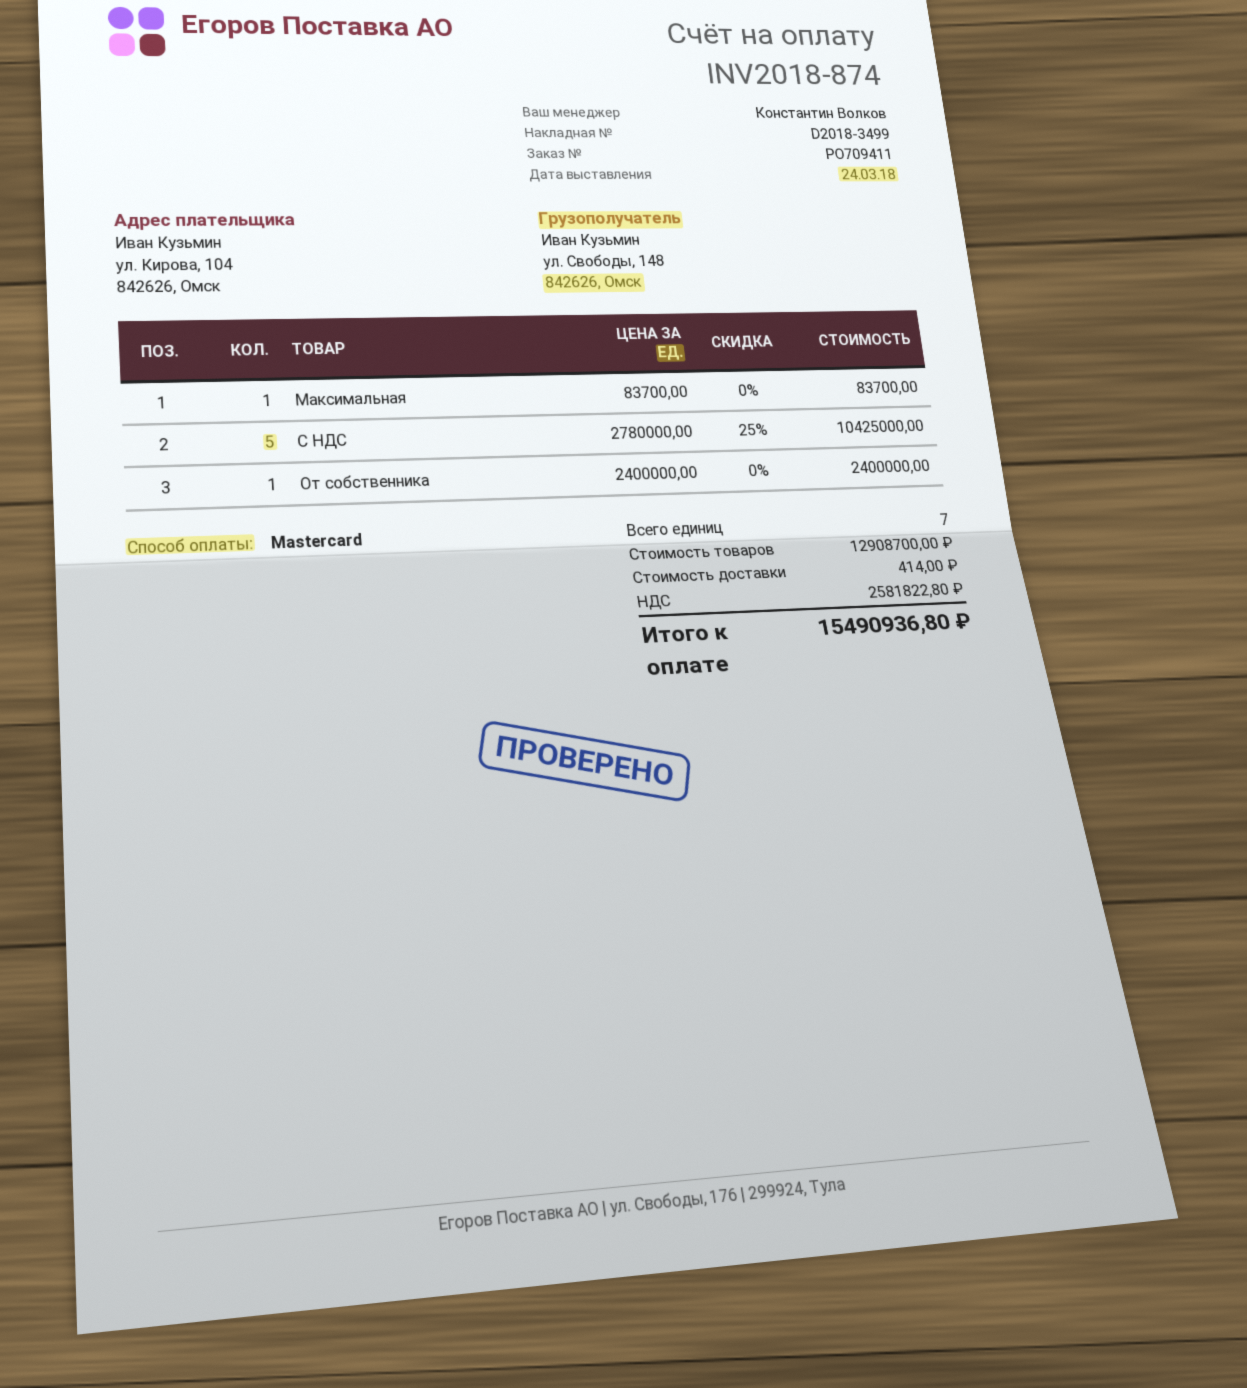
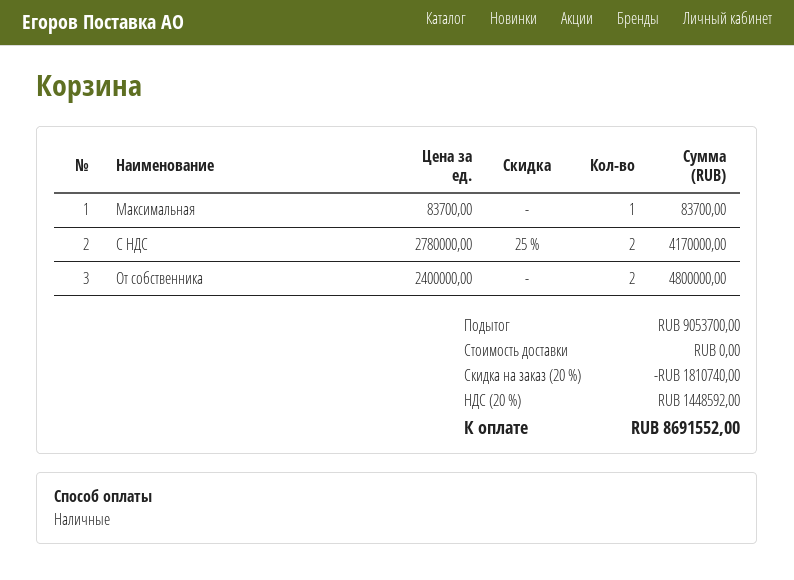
payment method: Mastercard -> cash
С НДС: 5 x 2780000.00 - 25% = 10425000.00 -> 2 x 2780000.00 - 25% = 4170000.00
От собственника: 1 x 2400000.00 = 2400000.00 -> 2 x 2400000.00 = 4800000.00
subtotal: 12908700.00 -> 9053700.00
discount: none -> 20% = 1810740.00
shipping: 414.00 -> 0.00
tax: 2581822.80 -> 1448592.00
total: 15490936.80 -> 8691552.00

